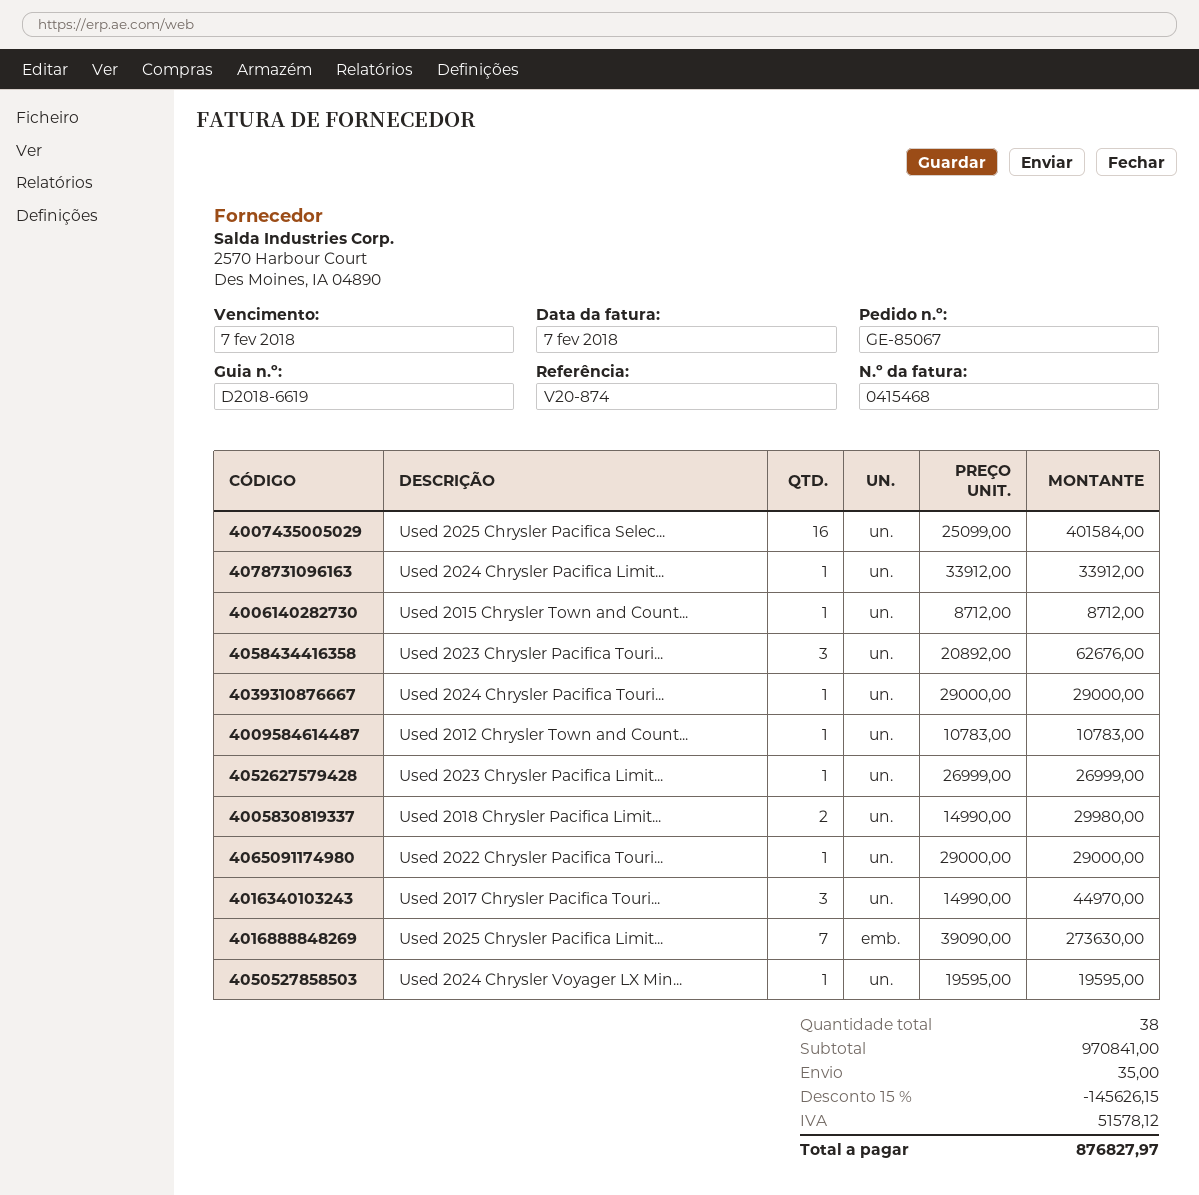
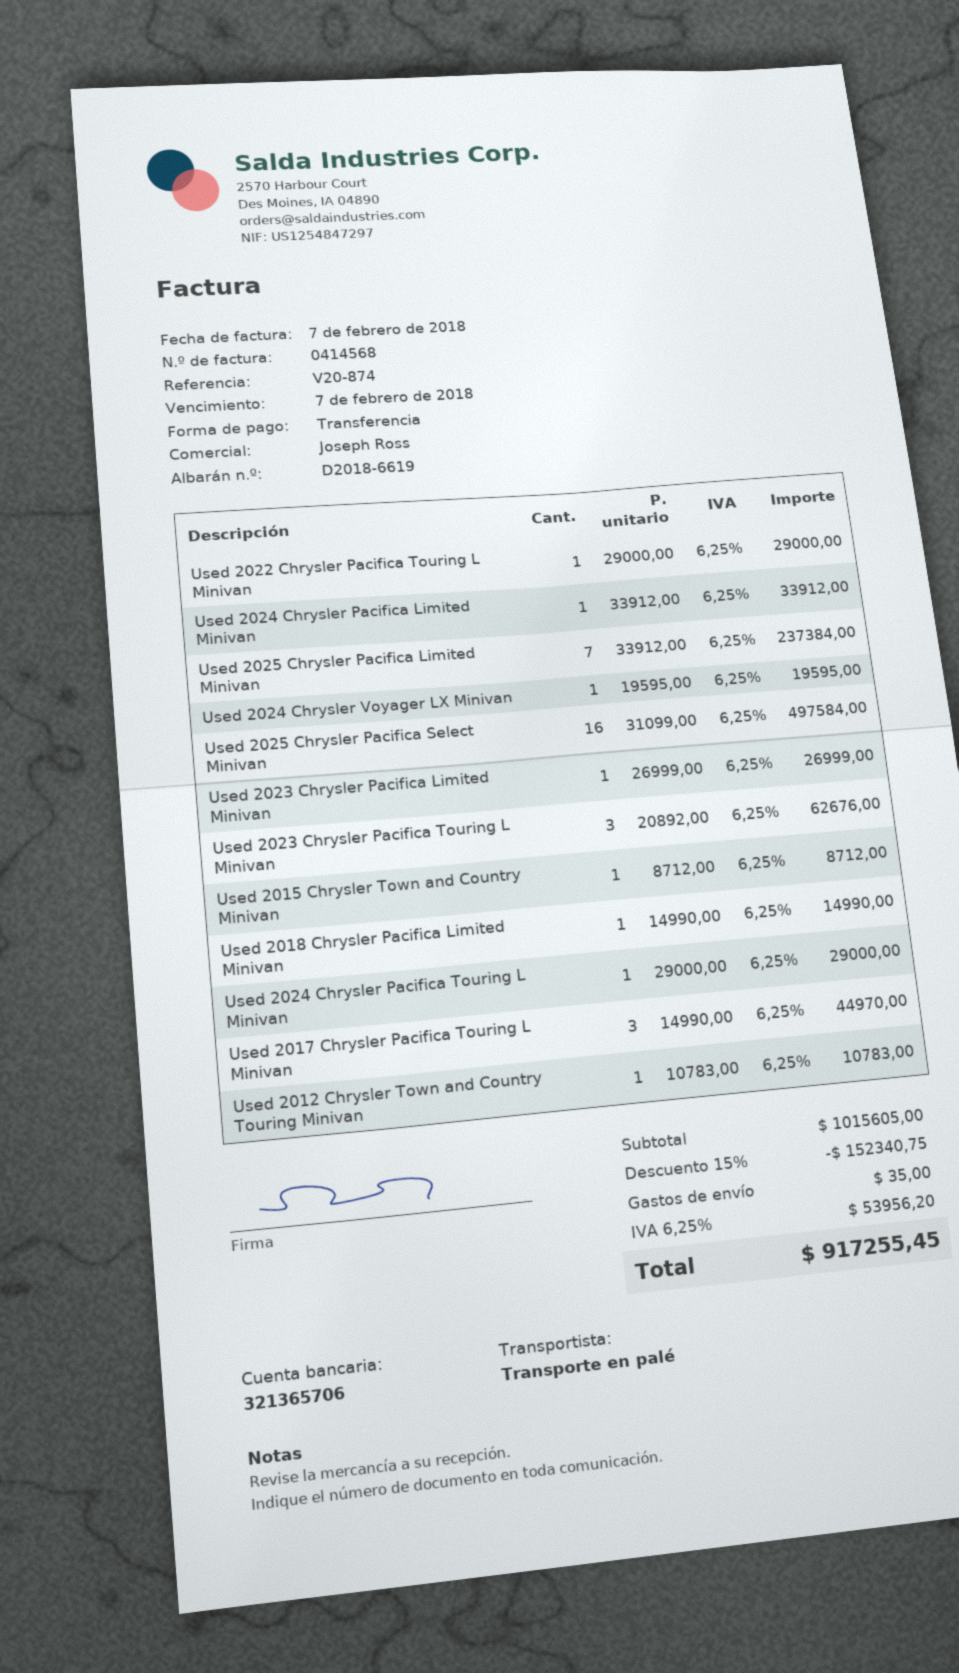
invoice number: 0415468 -> 0414568
Used 2025 Chrysler Pacifica Selec...: 16 x 25099.00 = 401584.00 -> 16 x 31099.00 = 497584.00
Used 2018 Chrysler Pacifica Limit...: 2 x 14990.00 = 29980.00 -> 1 x 14990.00 = 14990.00
Used 2025 Chrysler Pacifica Limit...: 7 x 39090.00 = 273630.00 -> 7 x 33912.00 = 237384.00
subtotal: 970841.00 -> 1015605.00
discount: 15% = 145626.15 -> 15% = 152340.75
tax: 51578.12 -> 53956.20
total: 876827.97 -> 917255.45

